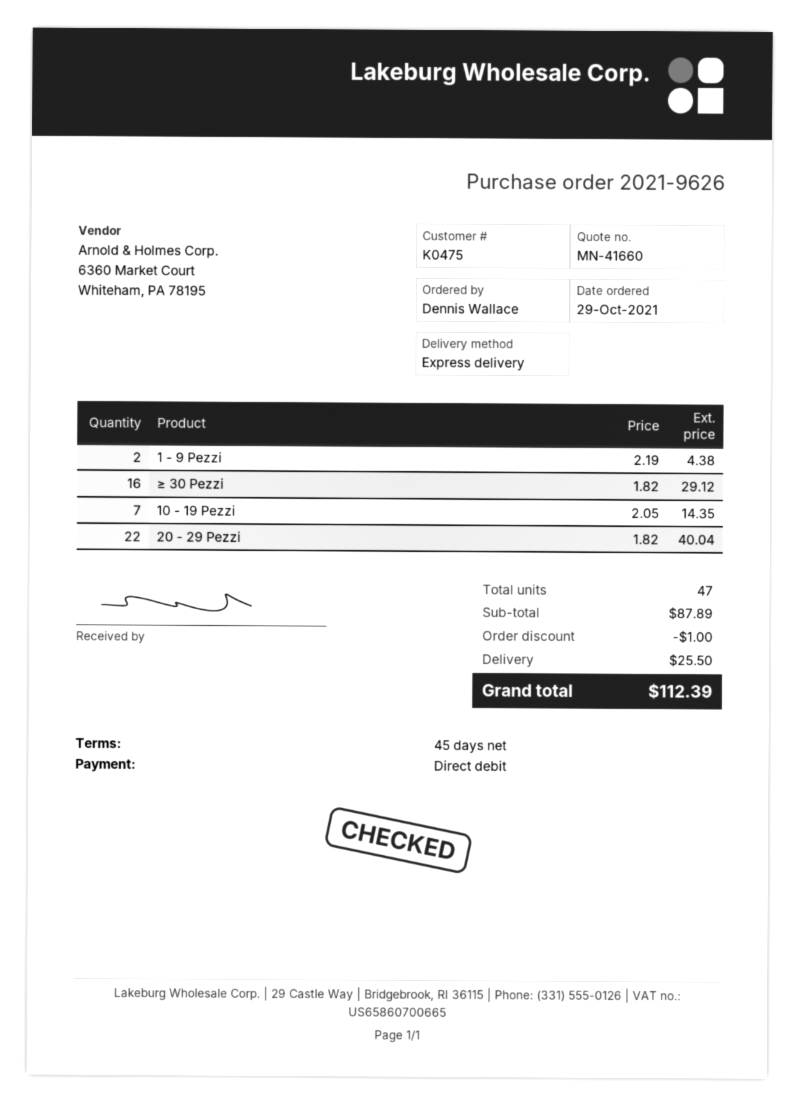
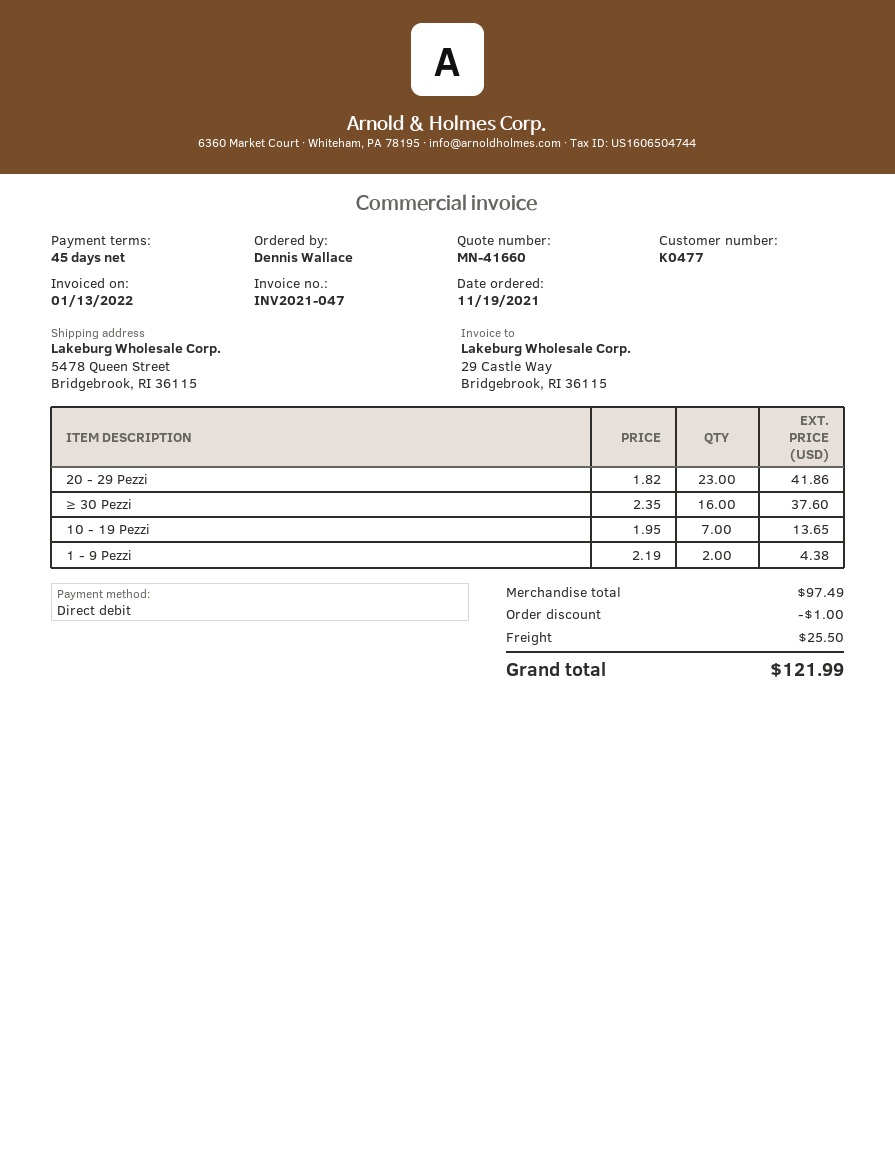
order date: 2021-10-29 -> 2021-11-19
customer number: K0475 -> K0477
≥ 30 Pezzi: 16 x 1.82 = 29.12 -> 16 x 2.35 = 37.60
10 - 19 Pezzi: 7 x 2.05 = 14.35 -> 7 x 1.95 = 13.65
20 - 29 Pezzi: 22 x 1.82 = 40.04 -> 23 x 1.82 = 41.86
subtotal: 87.89 -> 97.49
total: 112.39 -> 121.99

